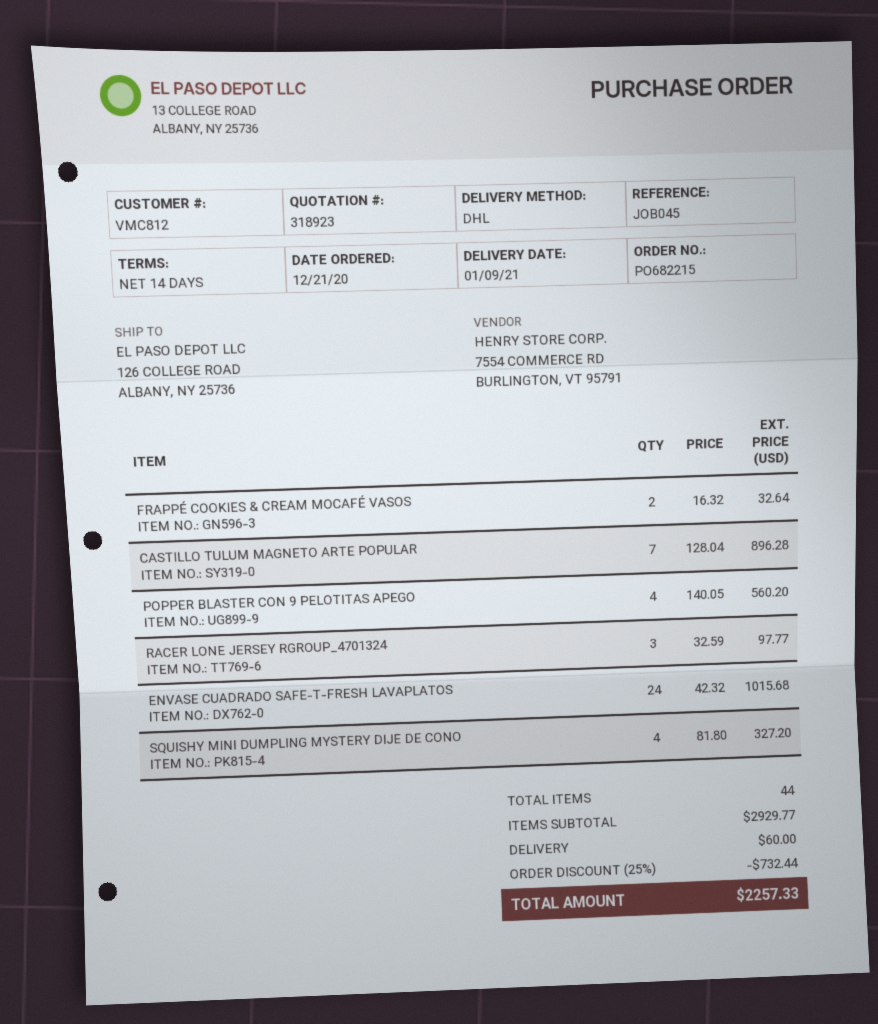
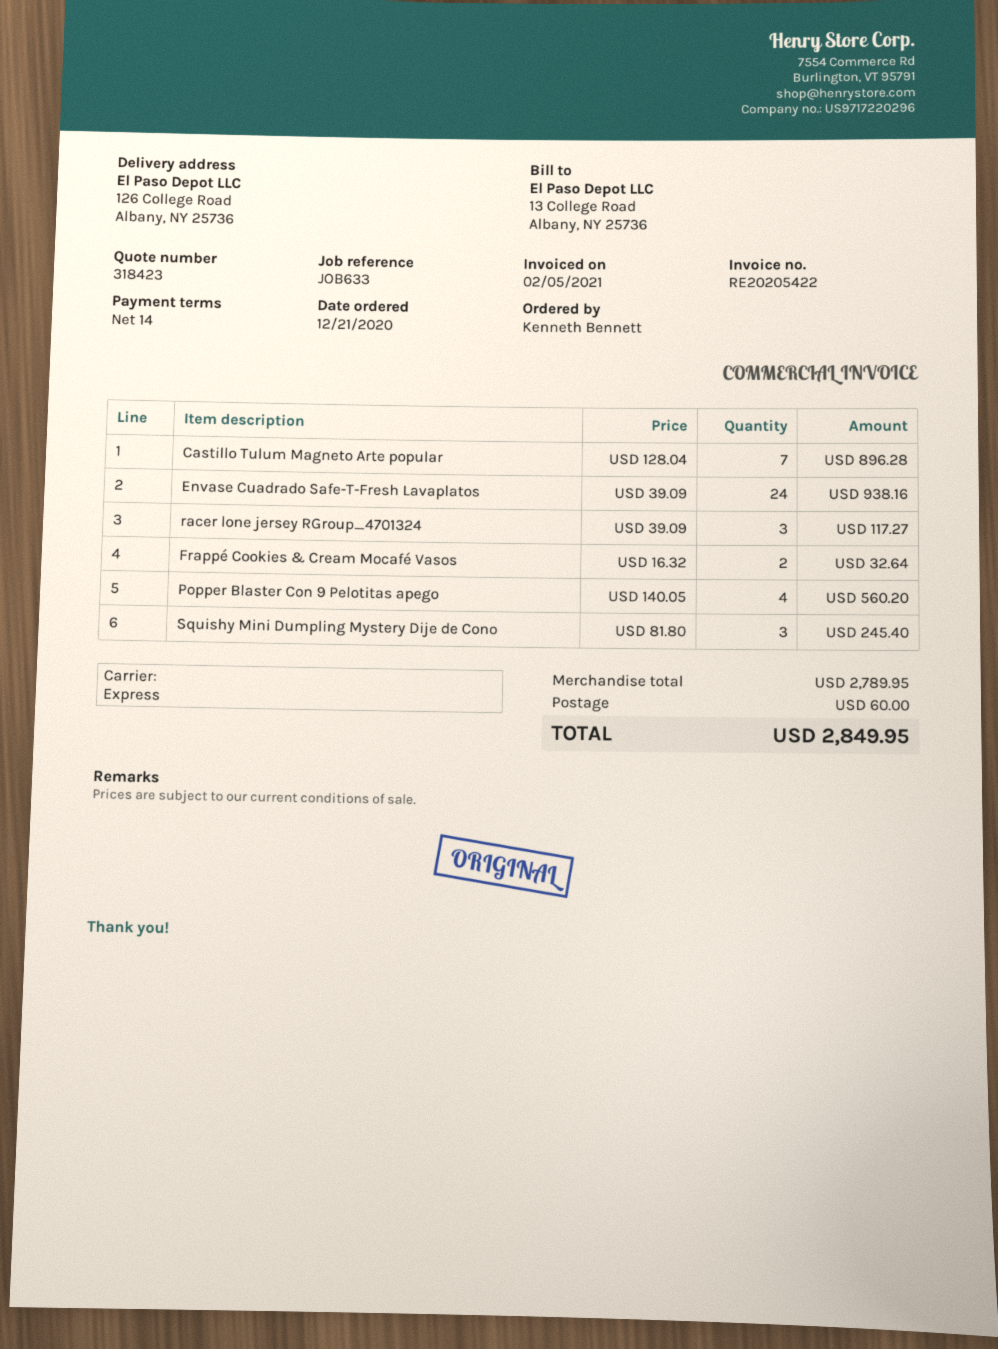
quote number: 318923 -> 318423
reference: JOB045 -> JOB633
shipping method: DHL -> express
RACER LONE JERSEY RGROUP_4701324: 3 x 32.59 = 97.77 -> 3 x 39.09 = 117.27
ENVASE CUADRADO SAFE-T-FRESH LAVAPLATOS: 24 x 42.32 = 1015.68 -> 24 x 39.09 = 938.16
SQUISHY MINI DUMPLING MYSTERY DIJE DE CONO: 4 x 81.80 = 327.20 -> 3 x 81.80 = 245.40
subtotal: 2929.77 -> 2789.95
discount: 25% = 732.44 -> none
total: 2257.33 -> 2849.95

